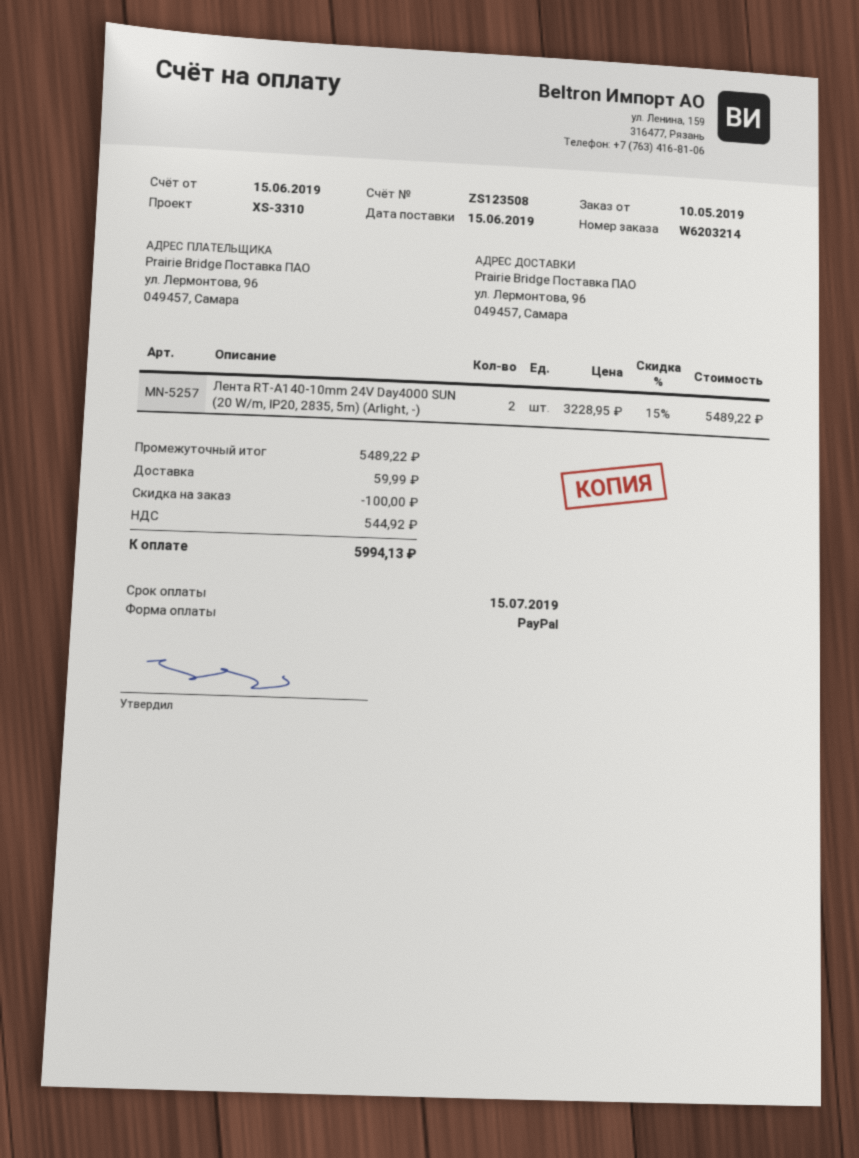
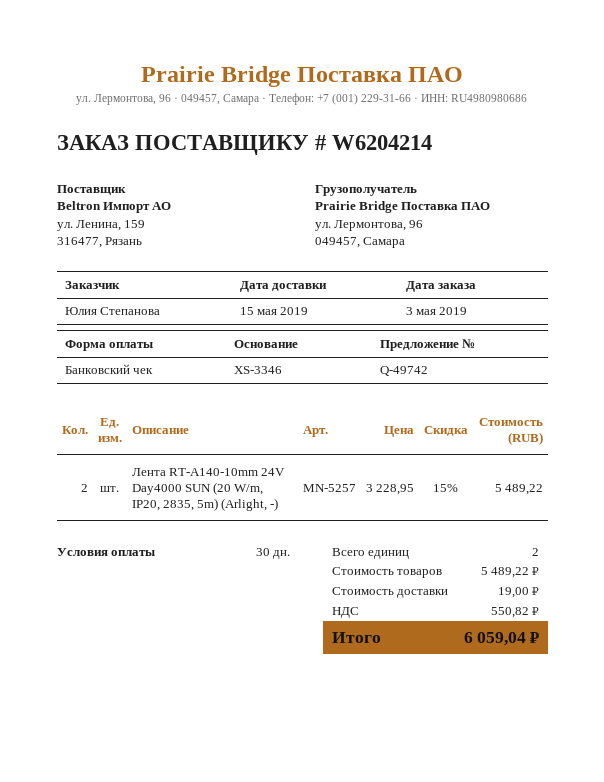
order number: W6203214 -> W6204214
order date: 2019-05-10 -> 2019-05-03
delivery date: 2019-06-15 -> 2019-05-15
reference: XS-3310 -> XS-3346
payment method: PayPal -> cheque
discount: 100.00 -> none
shipping: 59.99 -> 19.00
tax: 544.92 -> 550.82
total: 5994.13 -> 6059.04

